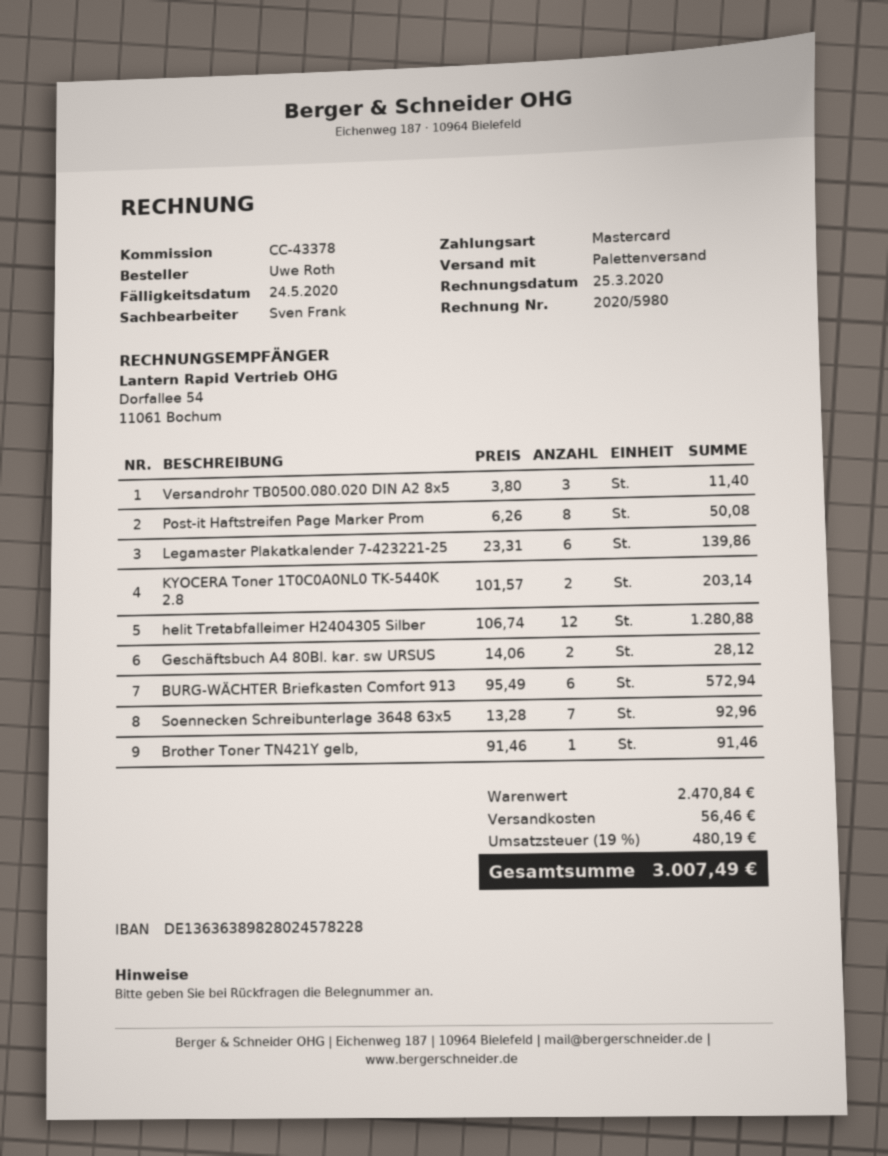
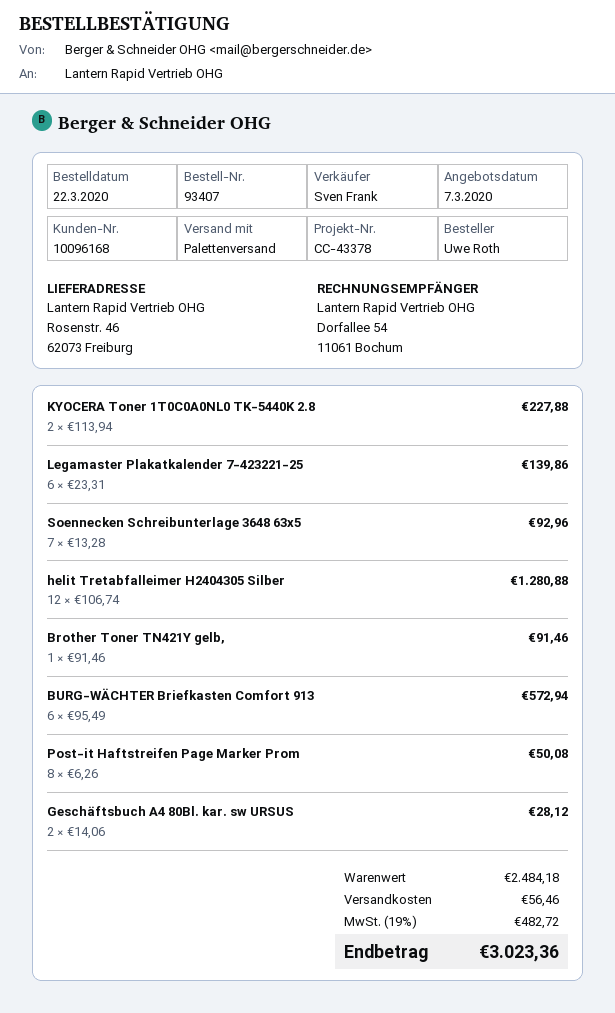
Versandrohr TB0500.080.020 DIN A2 8x5: 3 x 3.80 = 11.40 -> none
KYOCERA Toner 1T0C0A0NL0 TK-5440K 2.8: 2 x 101.57 = 203.14 -> 2 x 113.94 = 227.88
subtotal: 2470.84 -> 2484.18
tax: 19% = 480.19 -> 19% = 482.72
total: 3007.49 -> 3023.36

